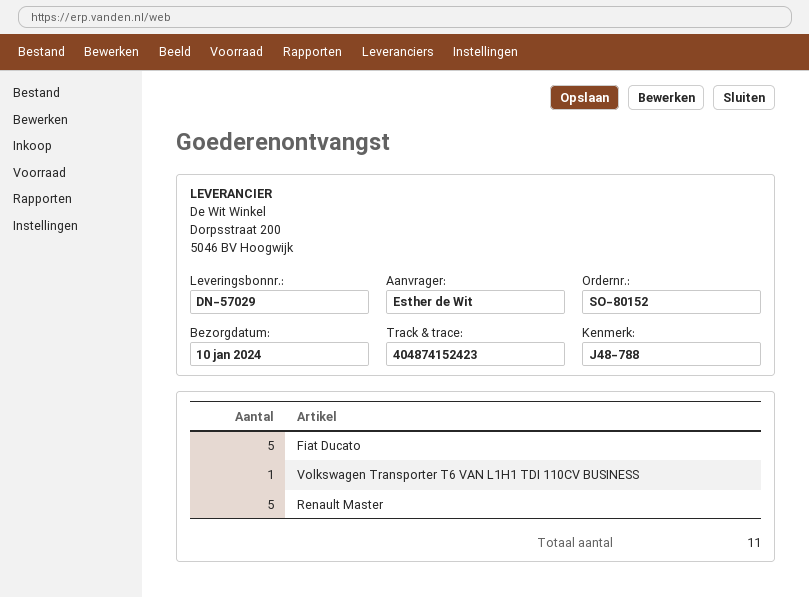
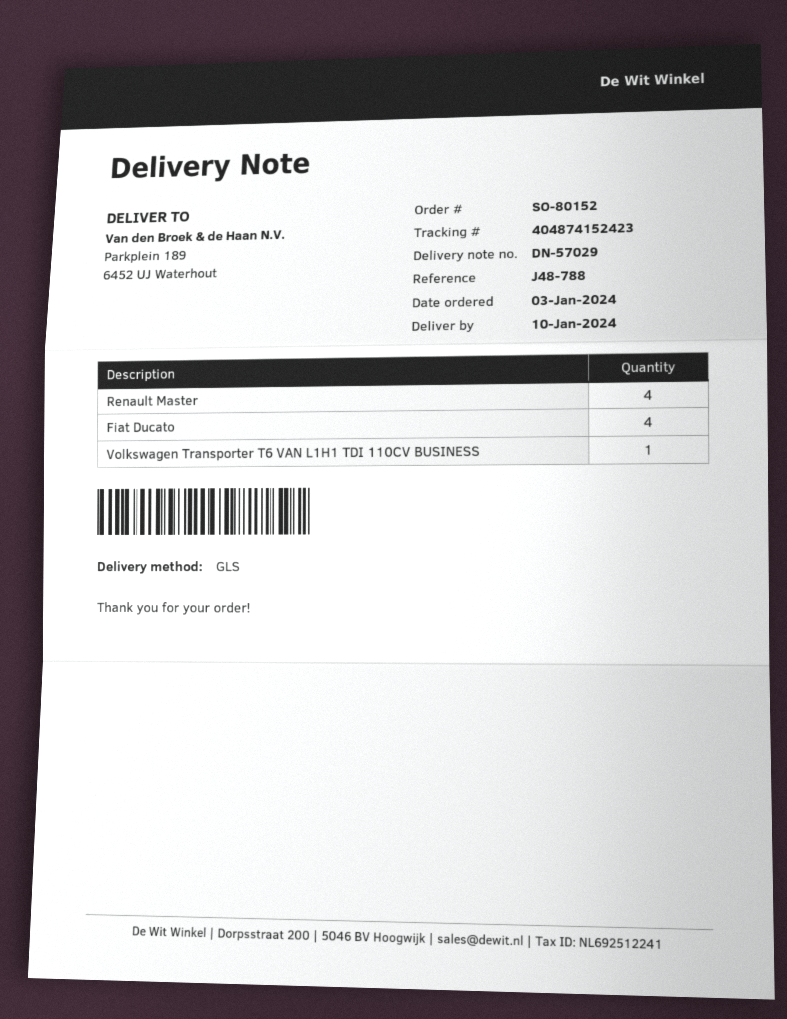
Fiat Ducato: 5 -> 4
Renault Master: 5 -> 4

